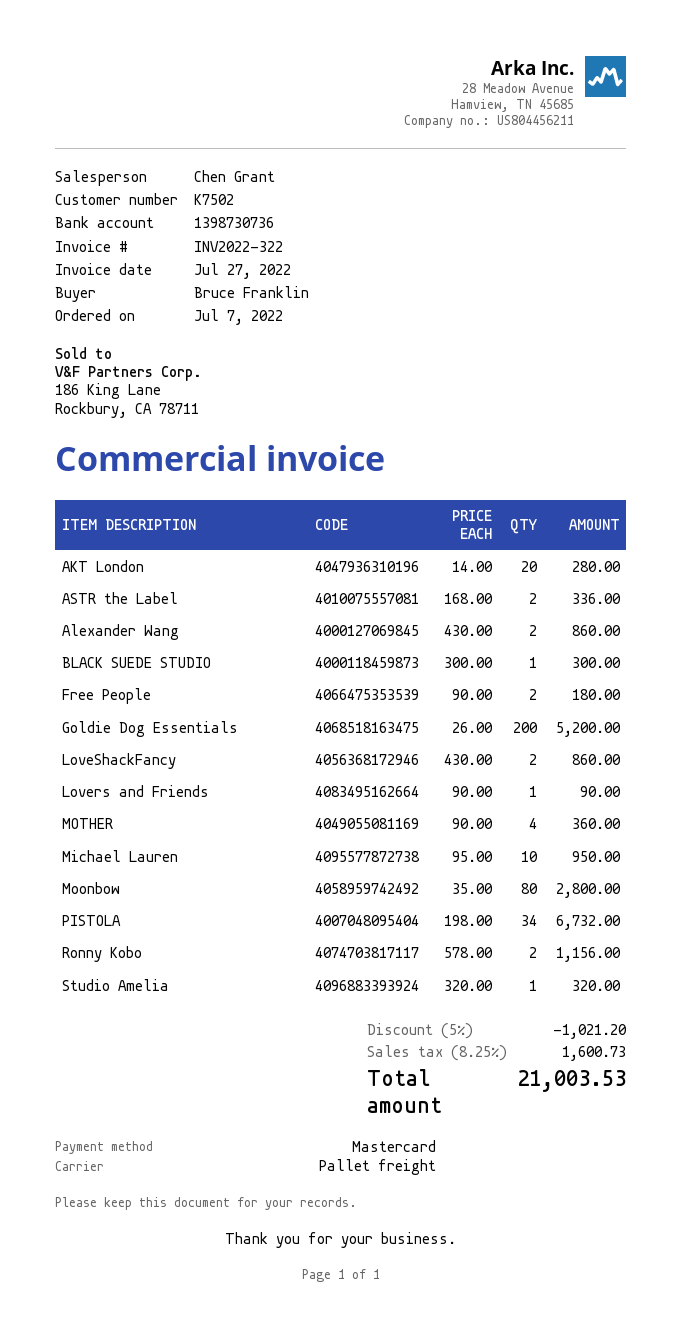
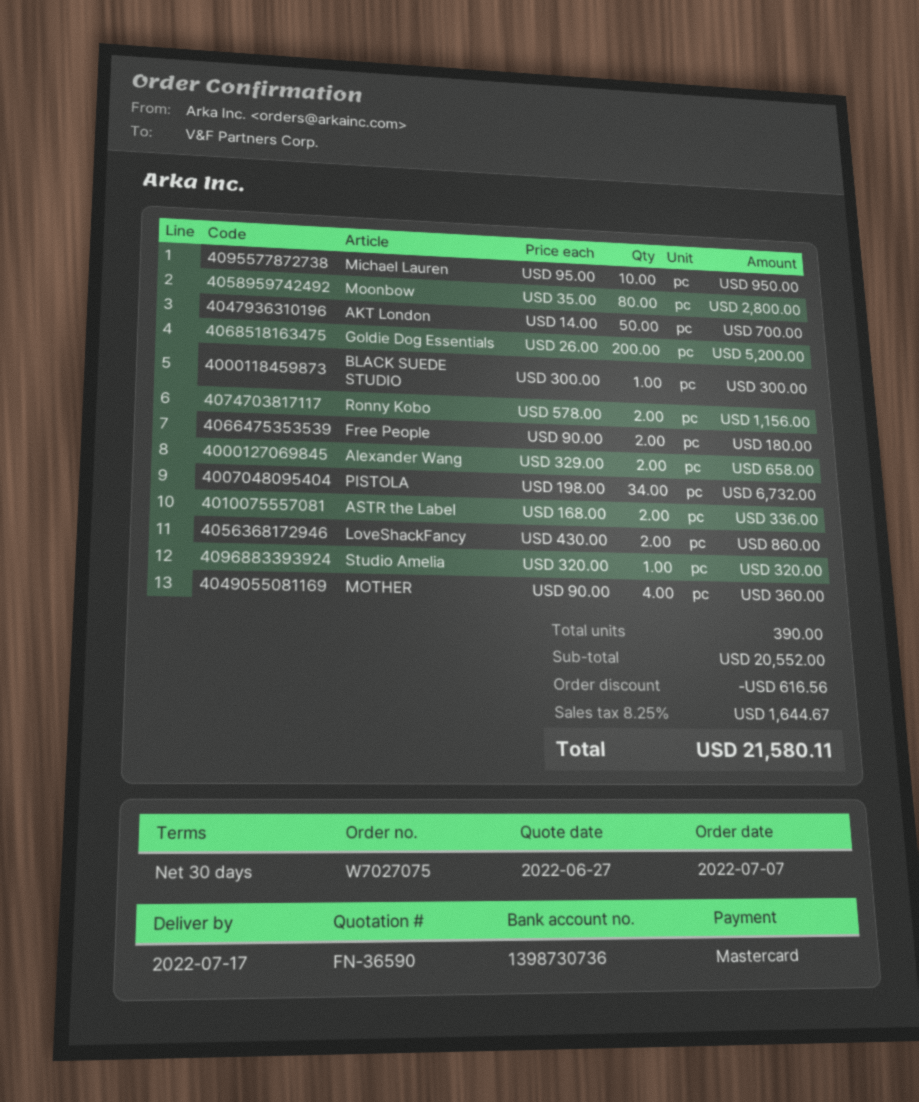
AKT London: 20 x 14.00 = 280.00 -> 50 x 14.00 = 700.00
Alexander Wang: 2 x 430.00 = 860.00 -> 2 x 329.00 = 658.00
Lovers and Friends: 1 x 90.00 = 90.00 -> none
discount: 1021.20 -> 616.56
tax: 8.25% = 1600.73 -> 8.25% = 1644.67
total: 21003.53 -> 21580.11

